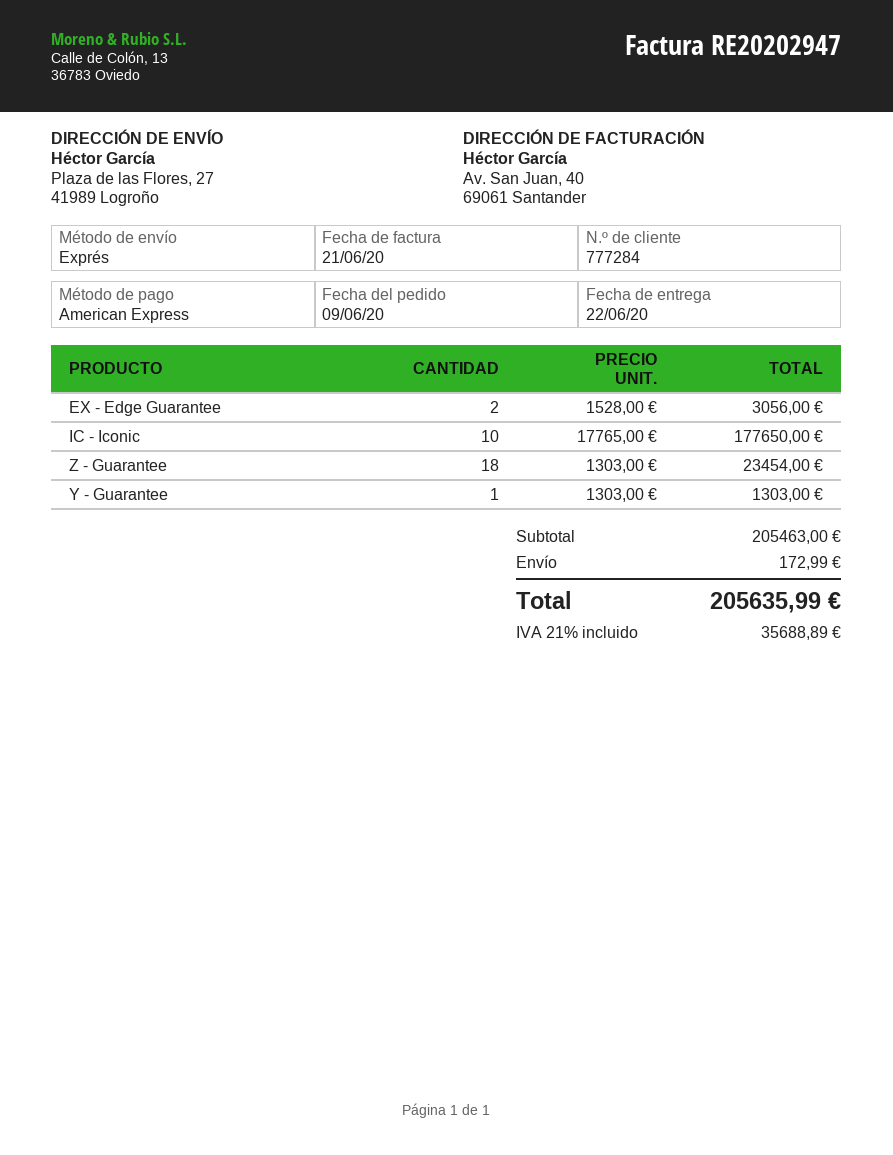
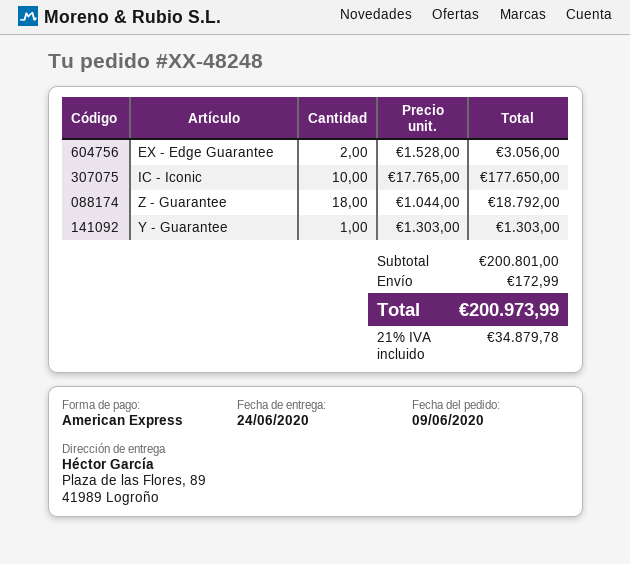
delivery date: 2020-06-22 -> 2020-06-24
ship to: Plaza de las Flores, 27, 41989 Logroño -> Plaza de las Flores, 89, 41989 Logroño
Z - Guarantee: 18 x 1303.00 = 23454.00 -> 18 x 1044.00 = 18792.00
subtotal: 205463.00 -> 200801.00
tax: 21% = 35688.89 -> 21% = 34879.78
total: 205635.99 -> 200973.99

